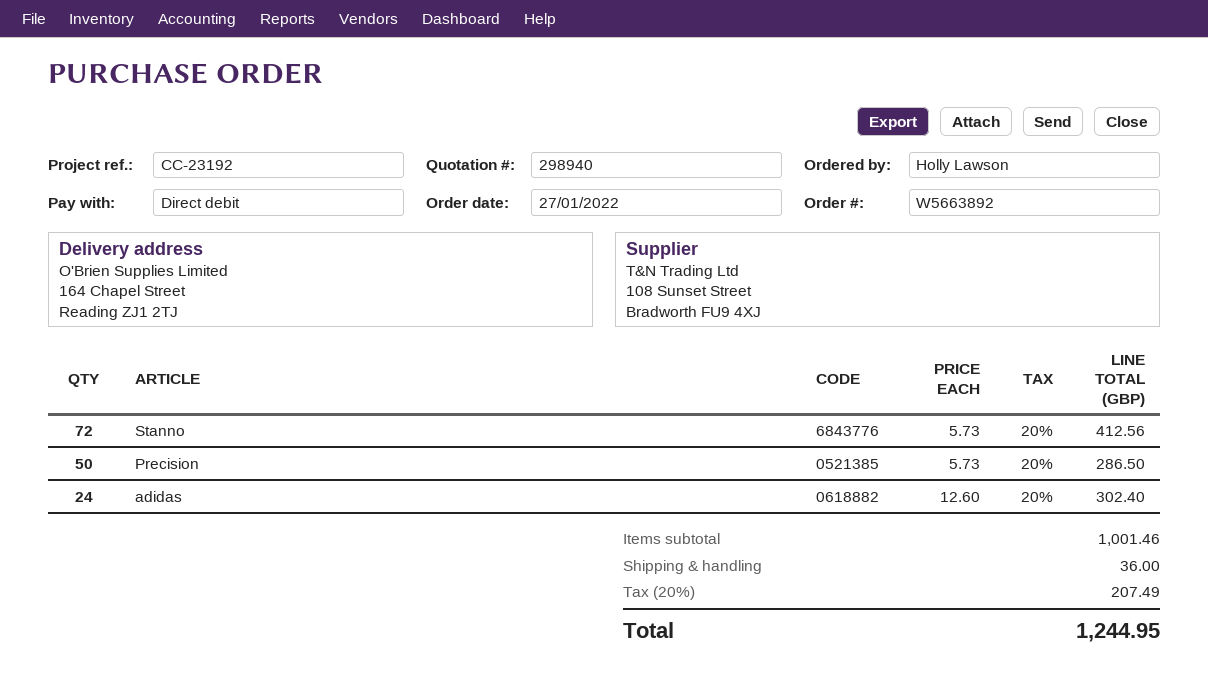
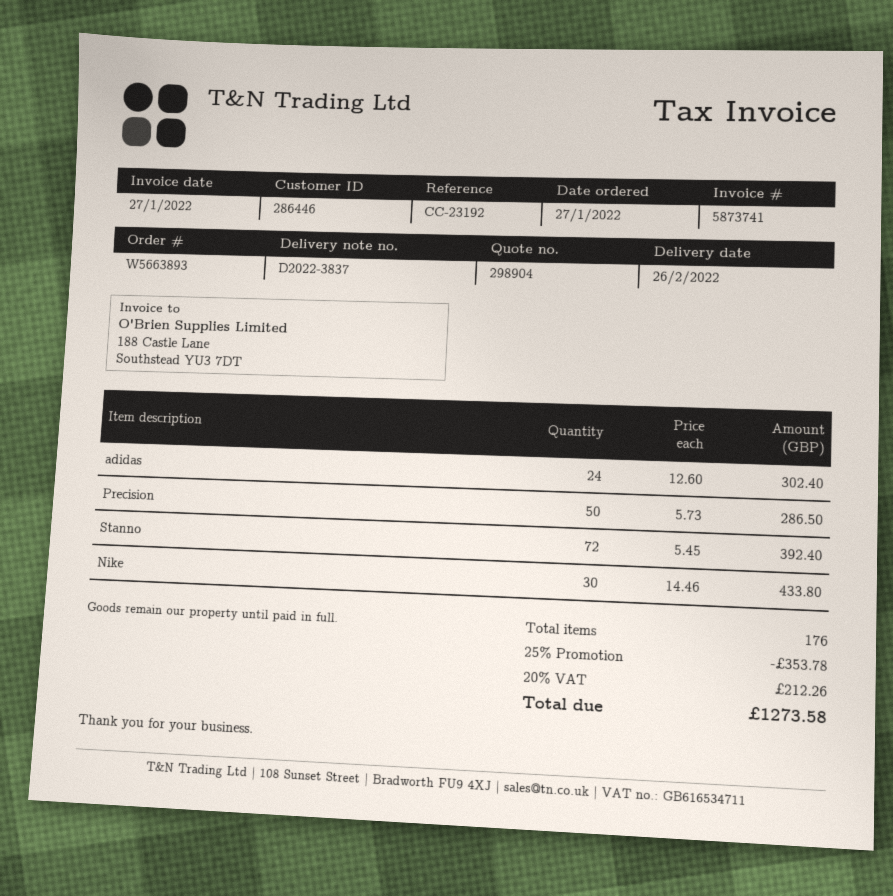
quote number: 298940 -> 298904
order number: W5663892 -> W5663893
Stanno: 72 x 5.73 = 412.56 -> 72 x 5.45 = 392.40
Nike: none -> 30 x 14.46 = 433.80
discount: none -> 25% = 353.78
shipping: 36.00 -> none
tax: 20% = 207.49 -> 20% = 212.26
total: 1244.95 -> 1273.58

